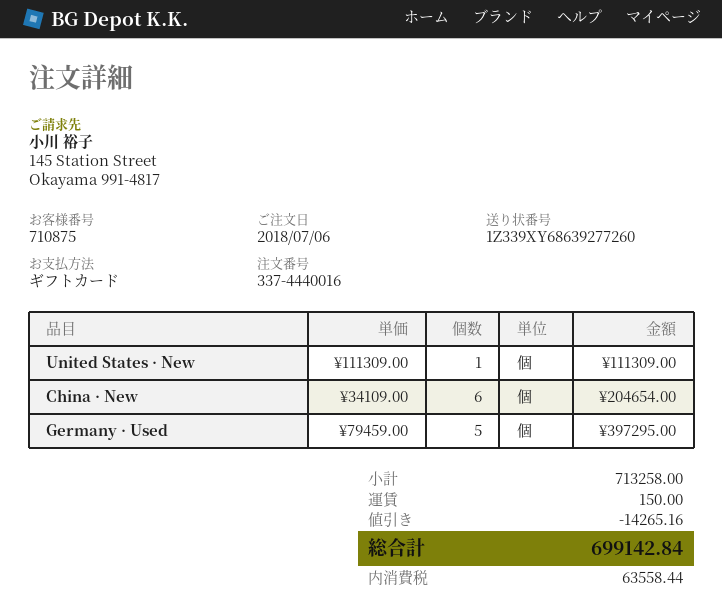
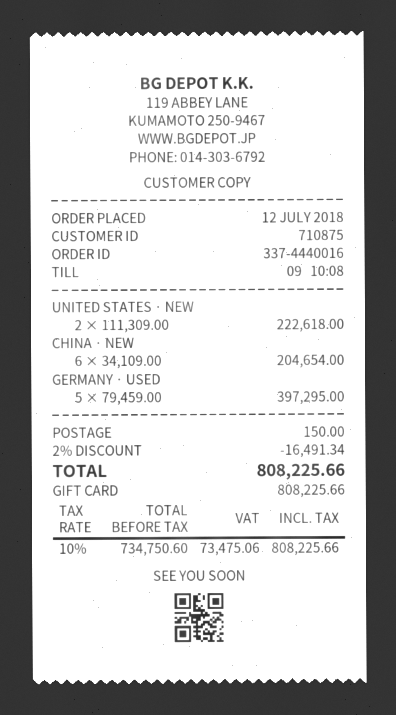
order date: 2018-07-06 -> 2018-07-12
United States · New: 1 x 111309.00 = 111309.00 -> 2 x 111309.00 = 222618.00
discount: 14265.16 -> 16491.34
tax: 63558.44 -> 73475.06
total: 699142.84 -> 808225.66

